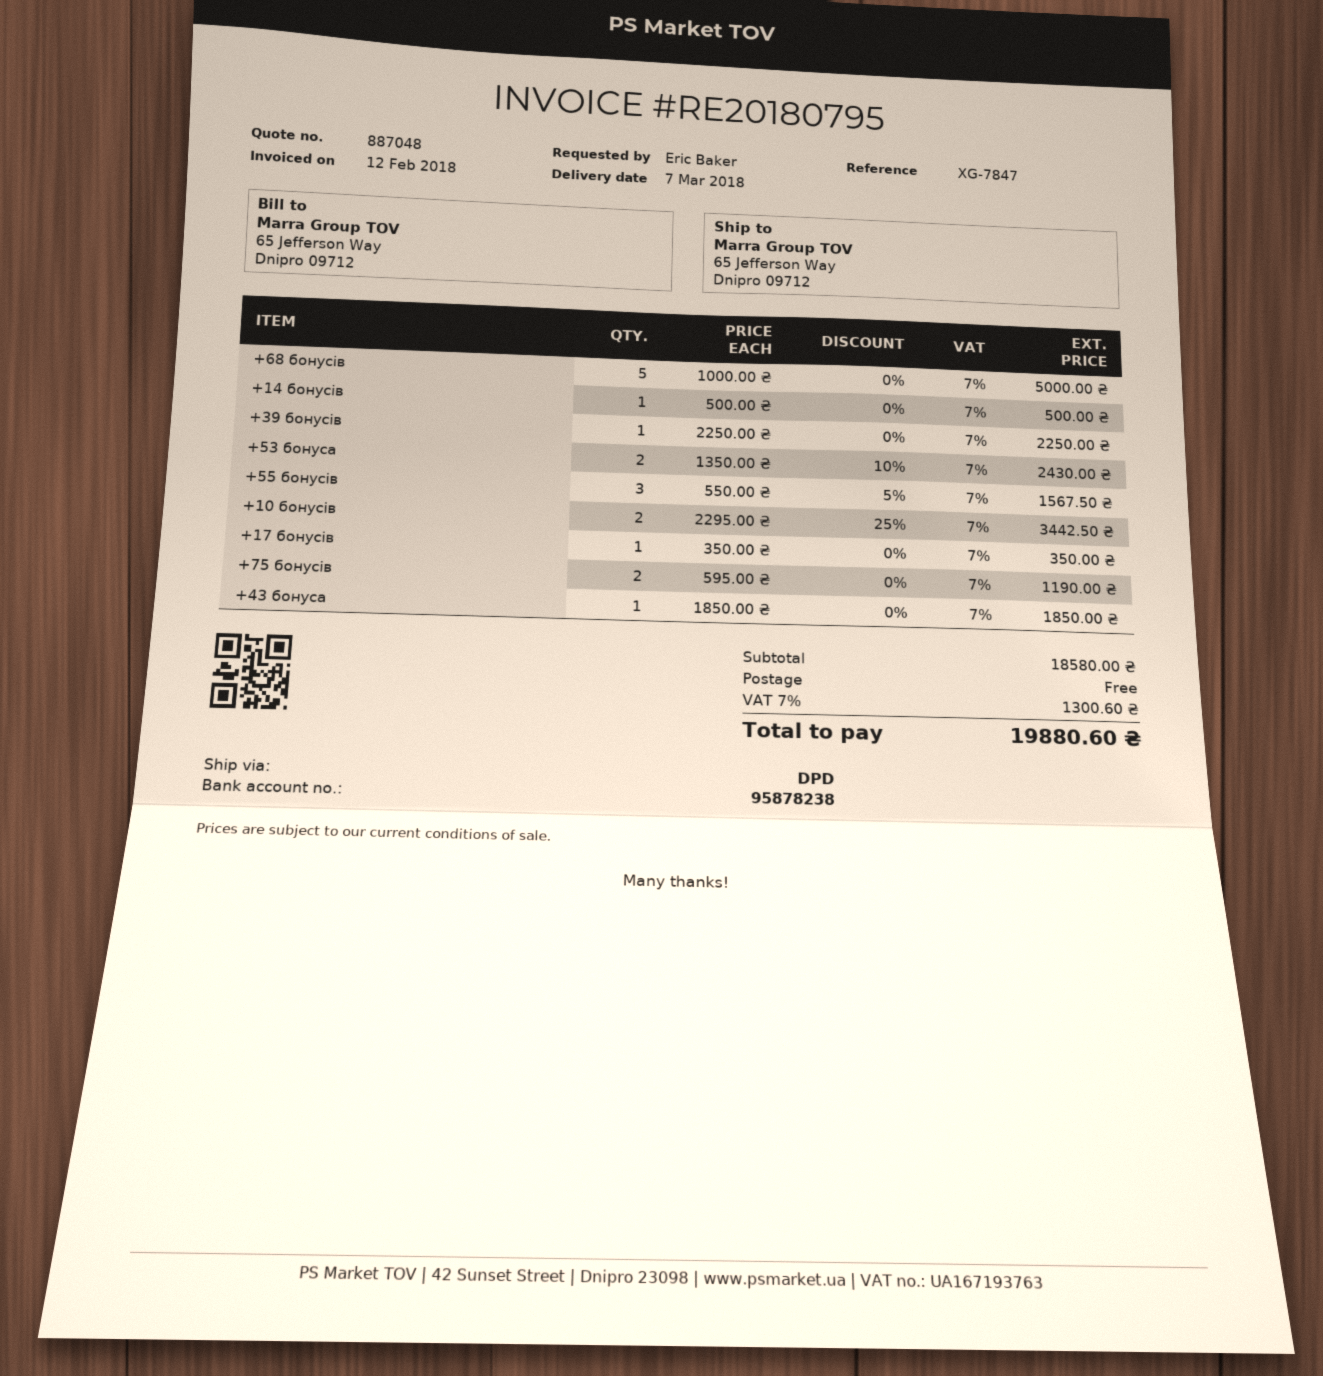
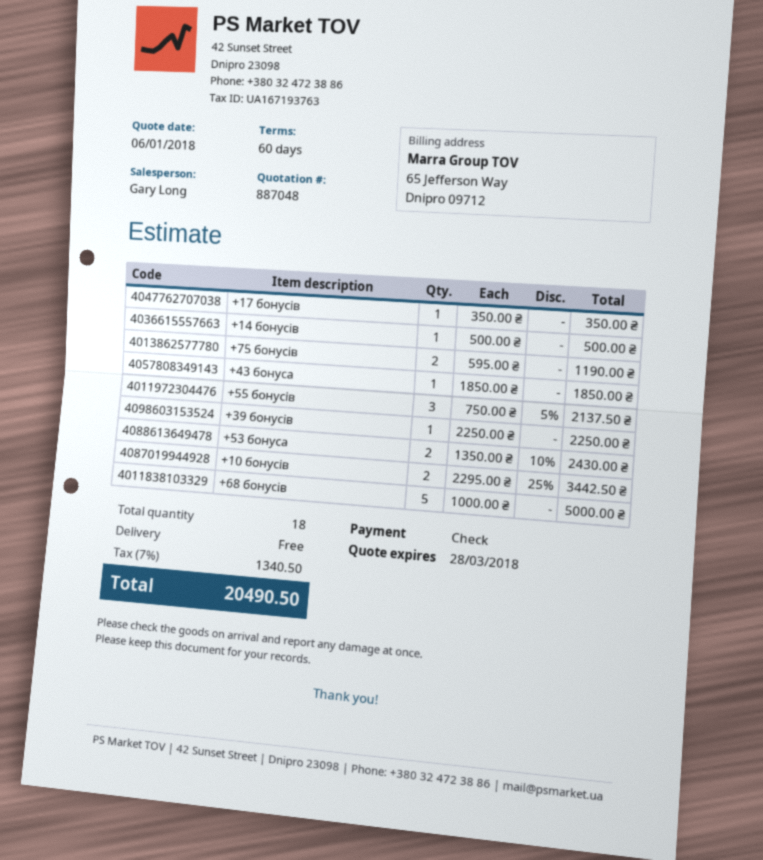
+55 бонусів: 3 x 550.00 - 5% = 1567.50 -> 3 x 750.00 - 5% = 2137.50
tax: 7% = 1300.60 -> 7% = 1340.50
total: 19880.60 -> 20490.50

